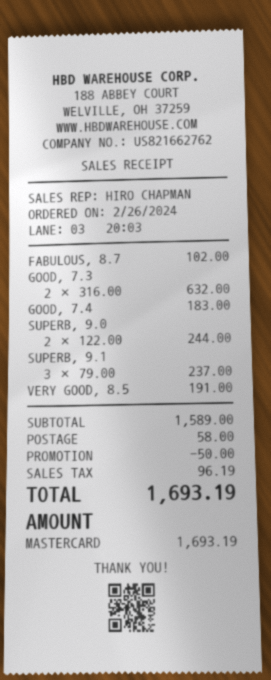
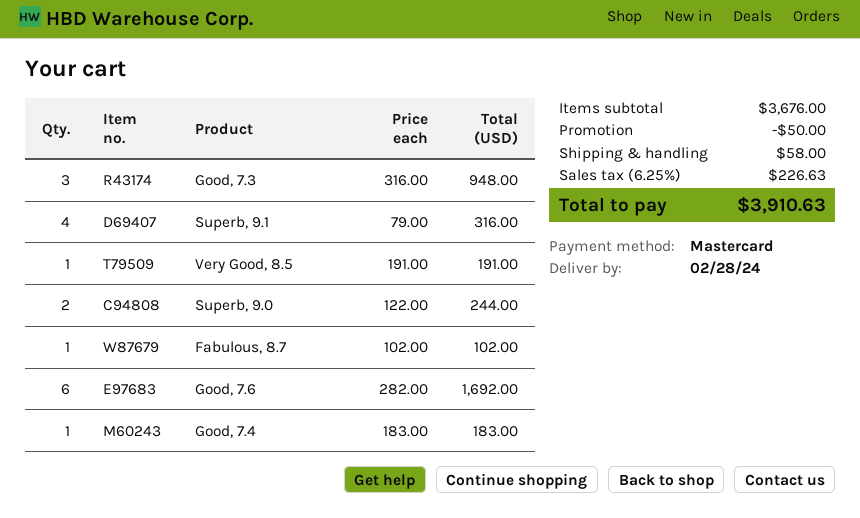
GOOD, 7.3: 2 x 316.00 = 632.00 -> 3 x 316.00 = 948.00
SUPERB, 9.1: 3 x 79.00 = 237.00 -> 4 x 79.00 = 316.00
Good, 7.6: none -> 6 x 282.00 = 1692.00
subtotal: 1589.00 -> 3676.00
tax: 96.19 -> 226.63
total: 1693.19 -> 3910.63

